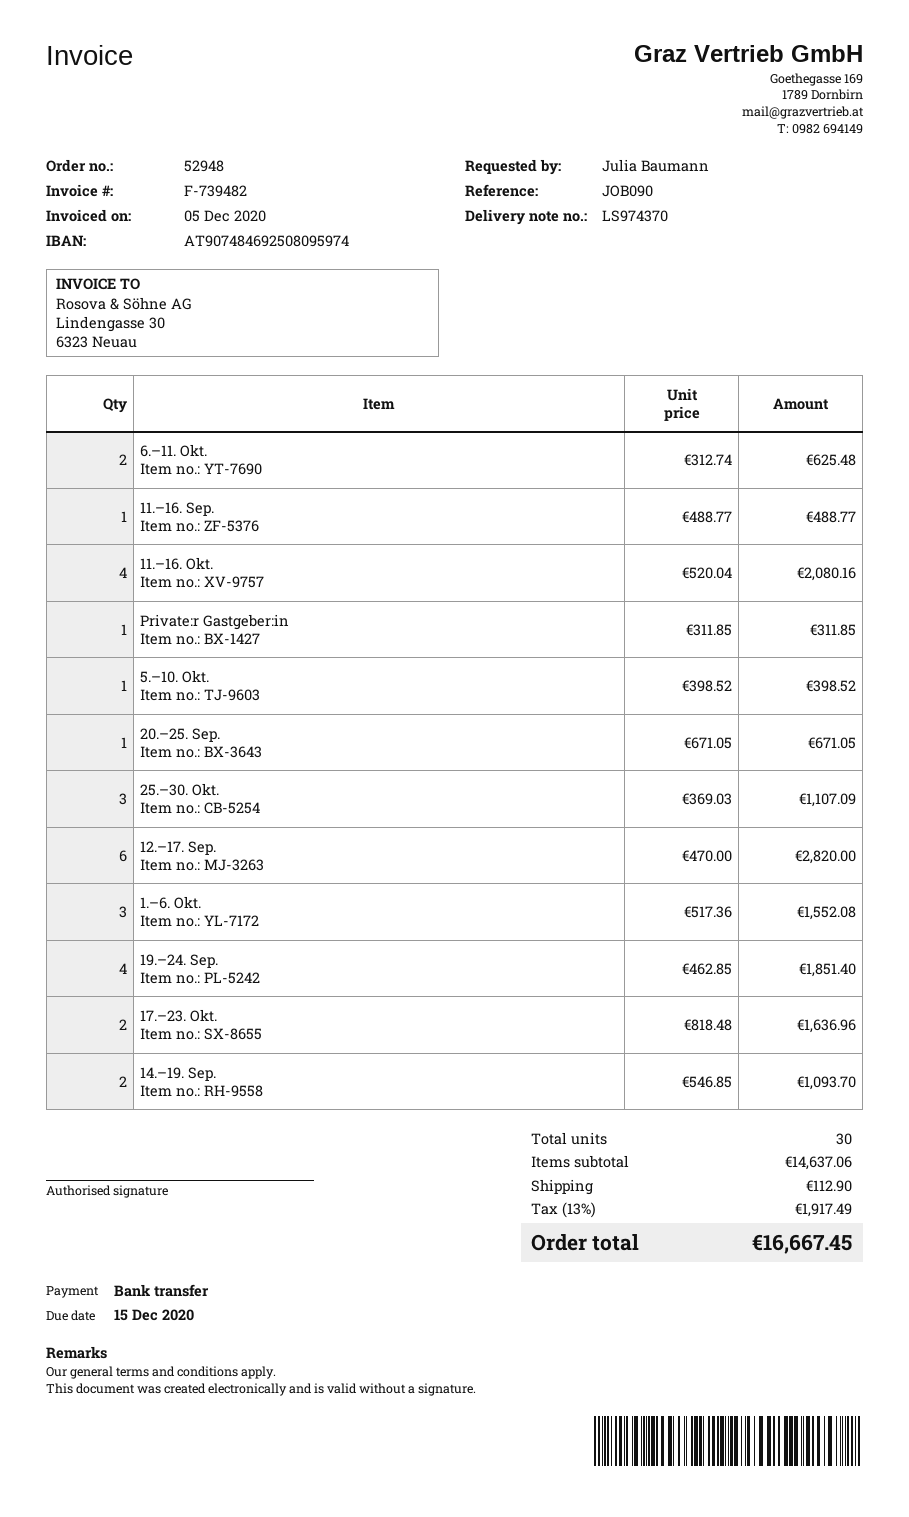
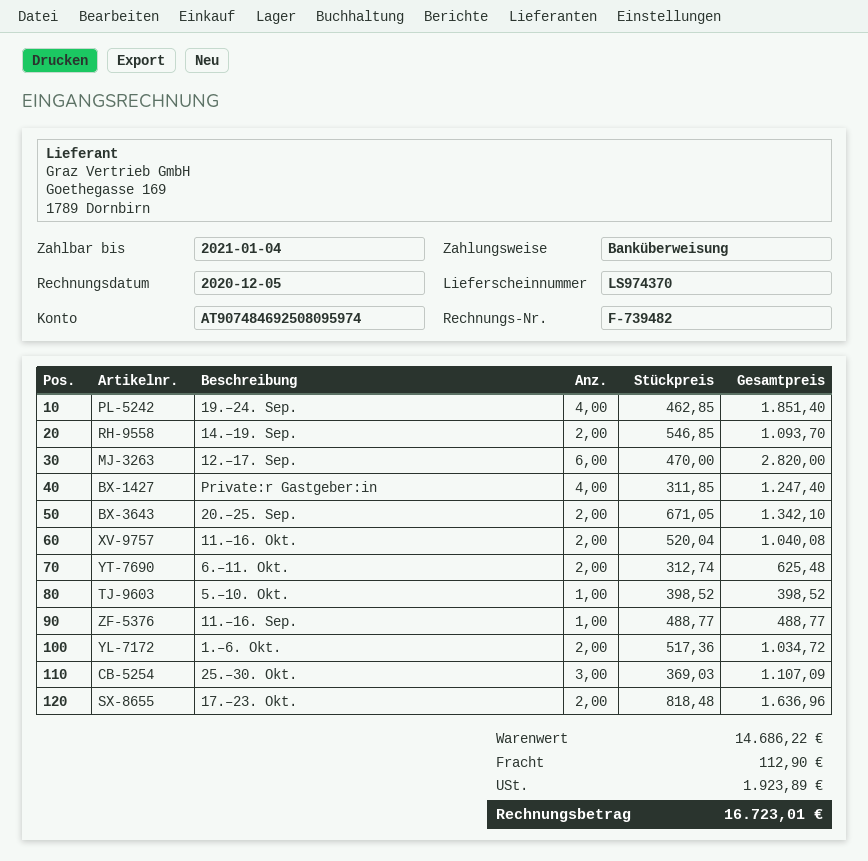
due date: 2020-12-15 -> 2021-01-04
11.–16. Okt.: 4 x 520.04 = 2080.16 -> 2 x 520.04 = 1040.08
Private:r Gastgeber:in: 1 x 311.85 = 311.85 -> 4 x 311.85 = 1247.40
20.–25. Sep.: 1 x 671.05 = 671.05 -> 2 x 671.05 = 1342.10
1.–6. Okt.: 3 x 517.36 = 1552.08 -> 2 x 517.36 = 1034.72
subtotal: 14637.06 -> 14686.22
tax: 1917.49 -> 1923.89
total: 16667.45 -> 16723.01

